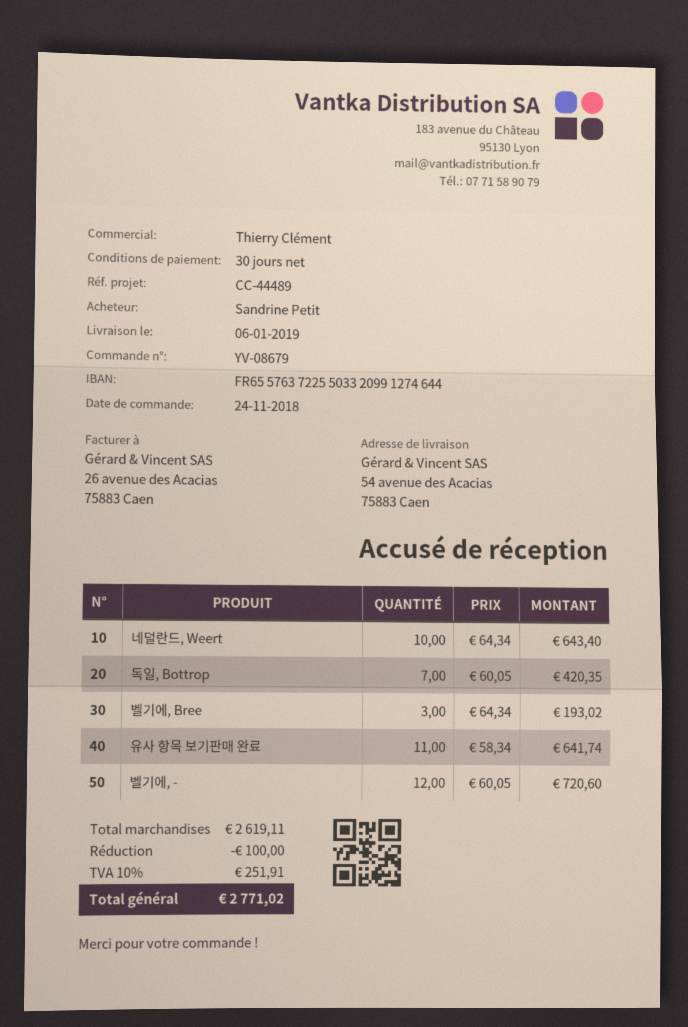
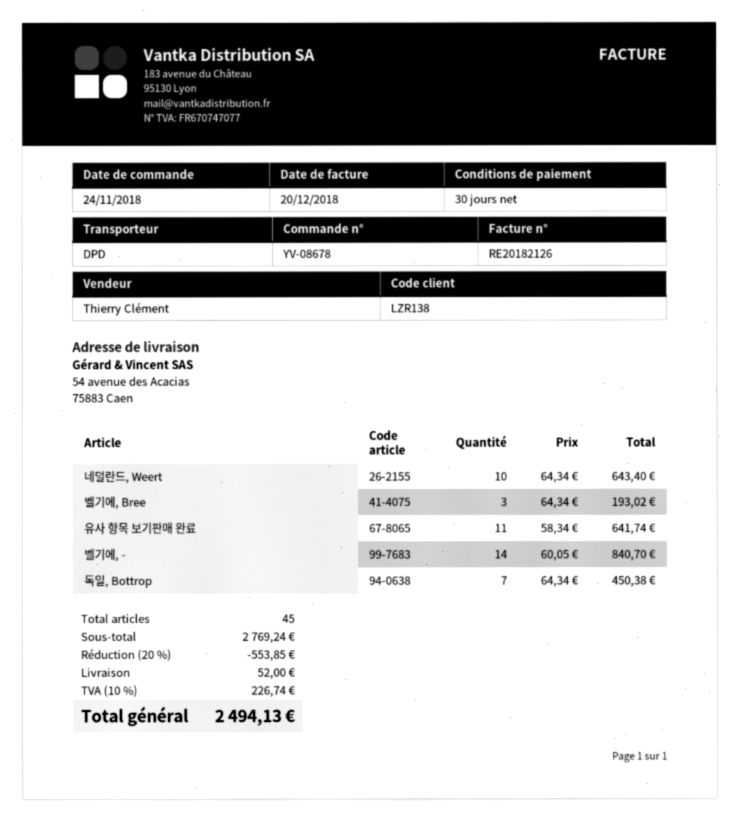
order number: YV-08679 -> YV-08678
독일, Bottrop: 7 x 60.05 = 420.35 -> 7 x 64.34 = 450.38
벨기에, -: 12 x 60.05 = 720.60 -> 14 x 60.05 = 840.70
subtotal: 2619.11 -> 2769.24
discount: 100.00 -> 553.85
shipping: none -> 52.00
tax: 10% = 251.91 -> 10% = 226.74
total: 2771.02 -> 2494.13

